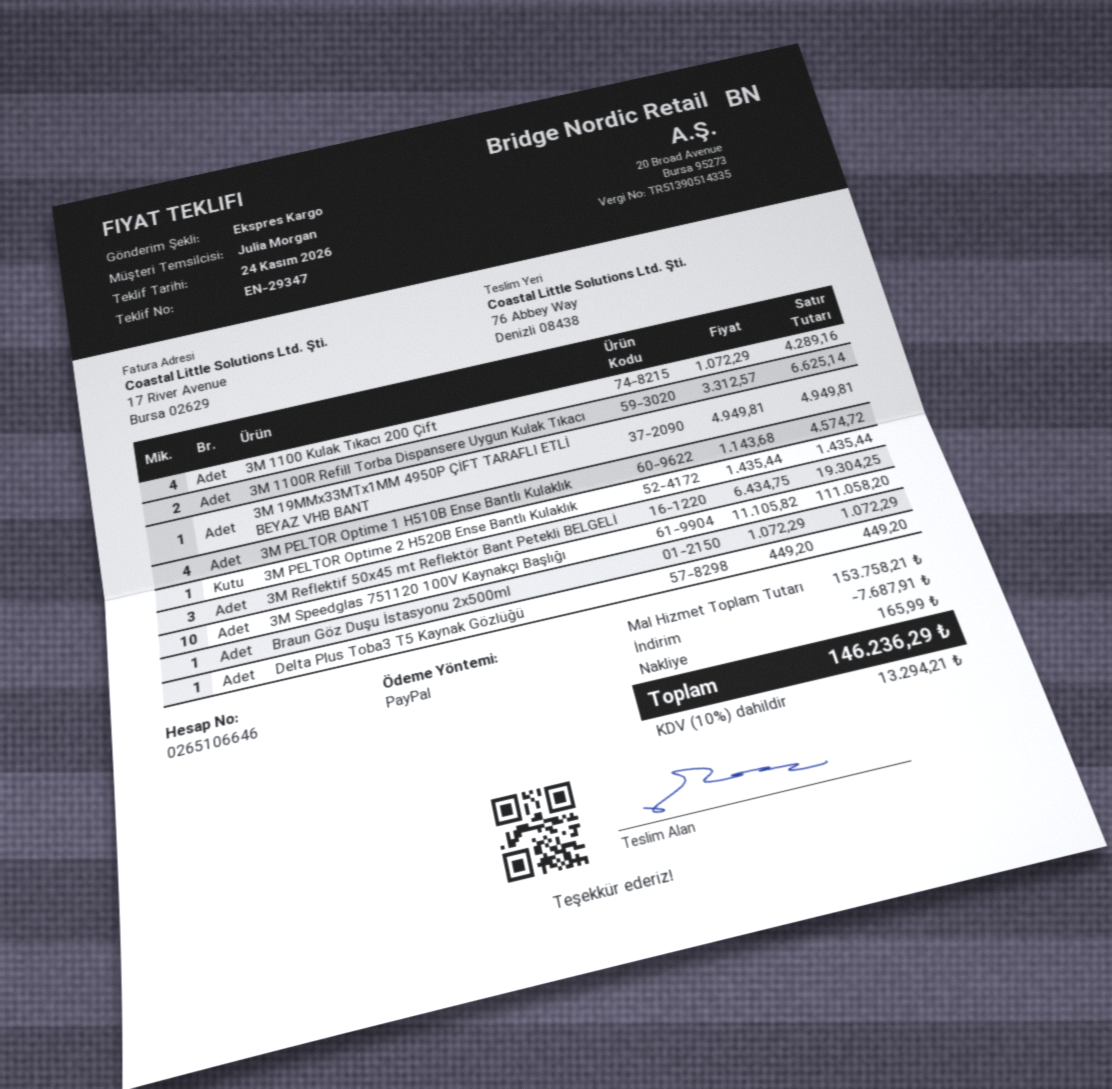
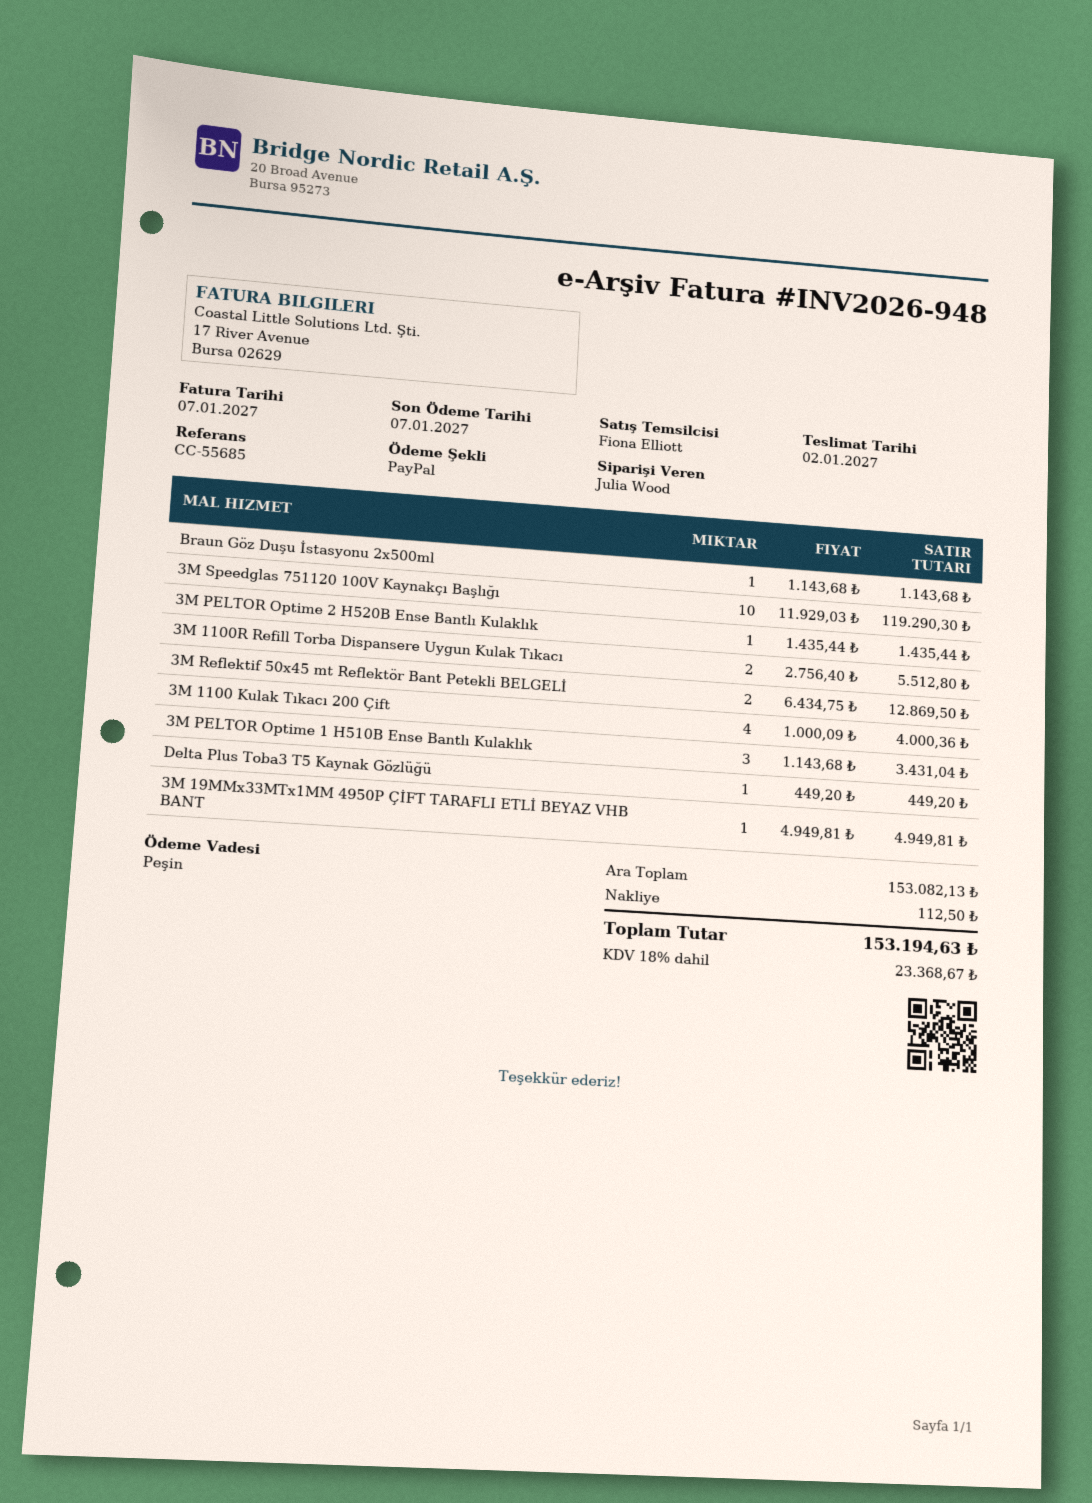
sales rep: Julia Morgan -> Fiona Elliott
3M 1100 Kulak Tıkacı 200 Çift: 4 x 1072.29 = 4289.16 -> 4 x 1000.09 = 4000.36
3M 1100R Refill Torba Dispansere Uygun Kulak Tıkacı: 2 x 3312.57 = 6625.14 -> 2 x 2756.40 = 5512.80
3M PELTOR Optime 1 H510B Ense Bantlı Kulaklık: 4 x 1143.68 = 4574.72 -> 3 x 1143.68 = 3431.04
3M Reflektif 50x45 mt Reflektör Bant Petekli BELGELİ: 3 x 6434.75 = 19304.25 -> 2 x 6434.75 = 12869.50
3M Speedglas 751120 100V Kaynakçı Başlığı: 10 x 11105.82 = 111058.20 -> 10 x 11929.03 = 119290.30
Braun Göz Duşu İstasyonu 2x500ml: 1 x 1072.29 = 1072.29 -> 1 x 1143.68 = 1143.68
subtotal: 153758.21 -> 153082.13
discount: 7687.91 -> none
shipping: 165.99 -> 112.50
tax: 10% = 13294.21 -> 18% = 23368.67
total: 146236.29 -> 153194.63

